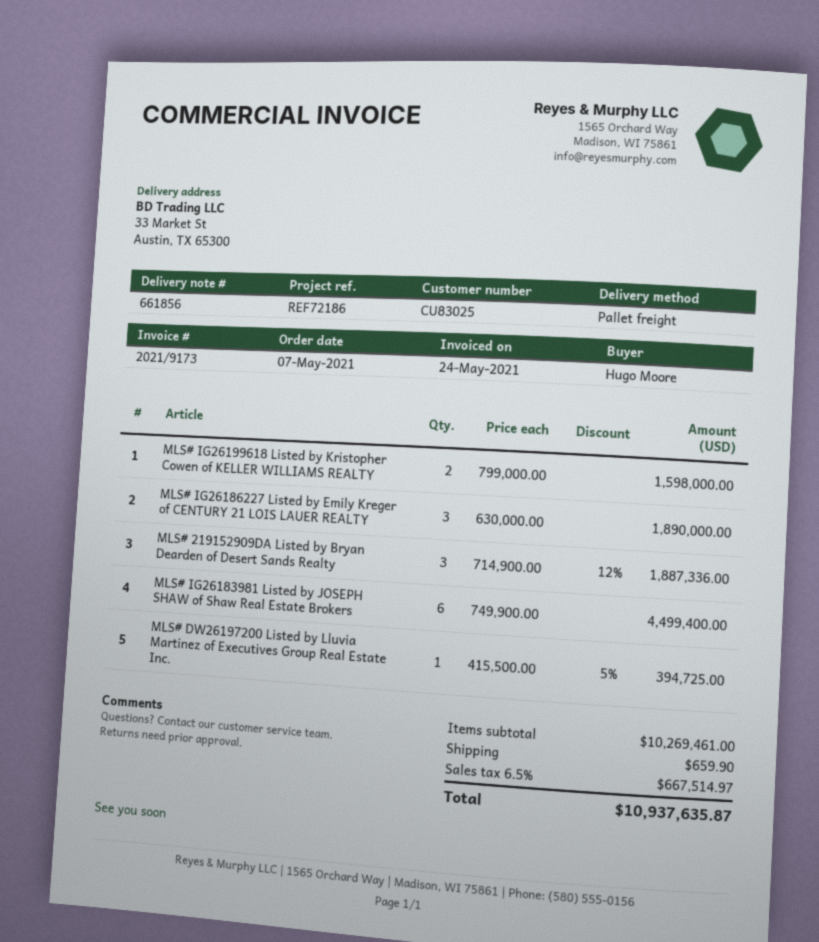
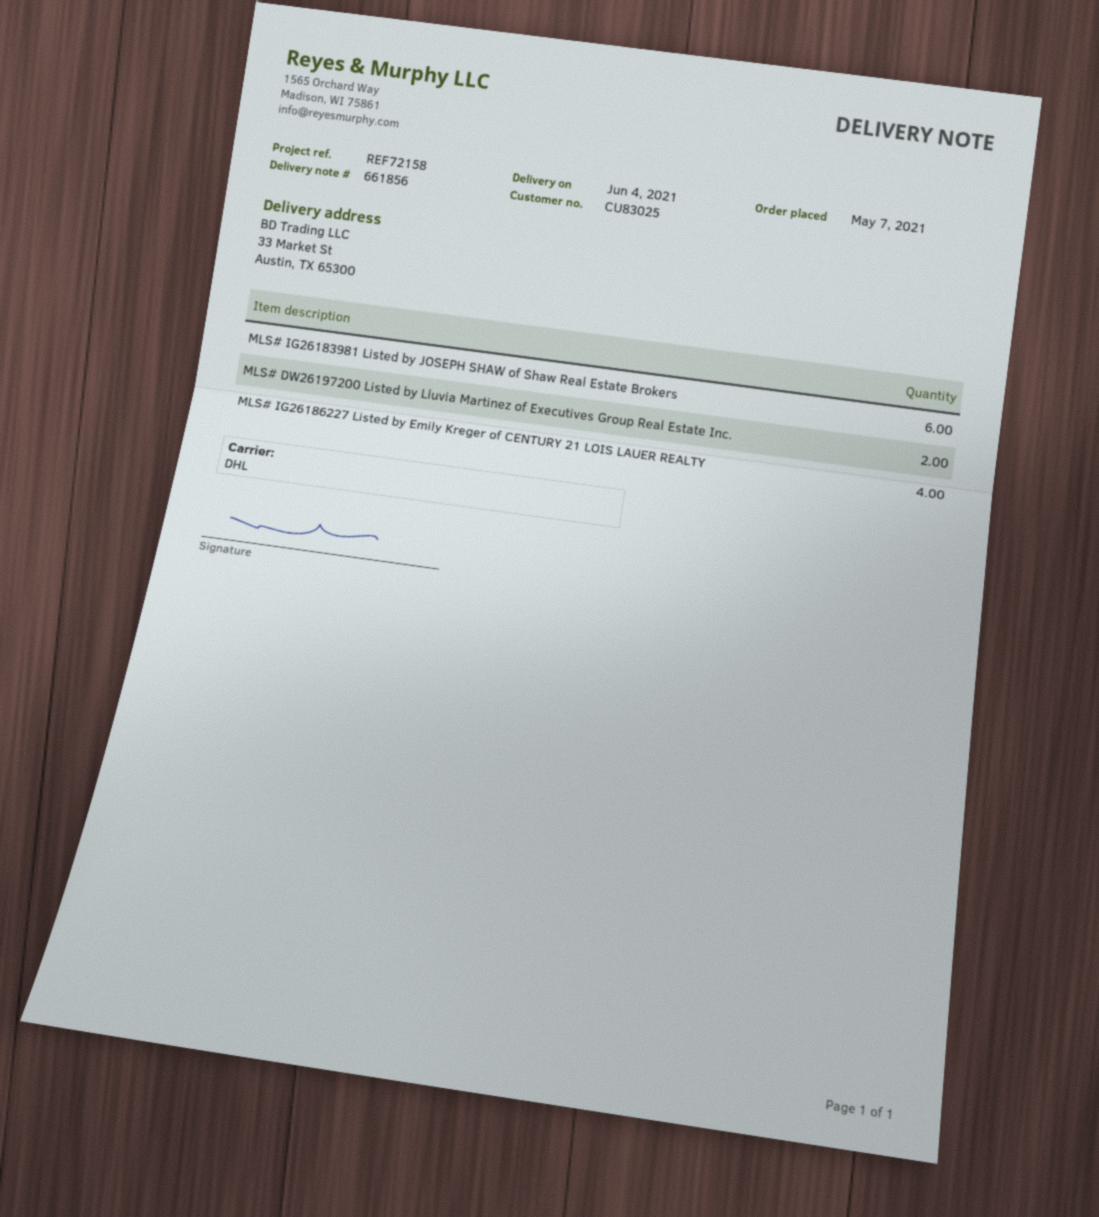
reference: REF72186 -> REF72158
shipping method: pallet freight -> DHL
MLS# IG26199618 Listed by Kristopher Cowen of KELLER WILLIAMS REALTY: 2 -> none
MLS# IG26186227 Listed by Emily Kreger of CENTURY 21 LOIS LAUER REALTY: 3 -> 4
MLS# 219152909DA Listed by Bryan Dearden of Desert Sands Realty: 3 -> none
MLS# DW26197200 Listed by Lluvia Martinez of Executives Group Real Estate Inc.: 1 -> 2

